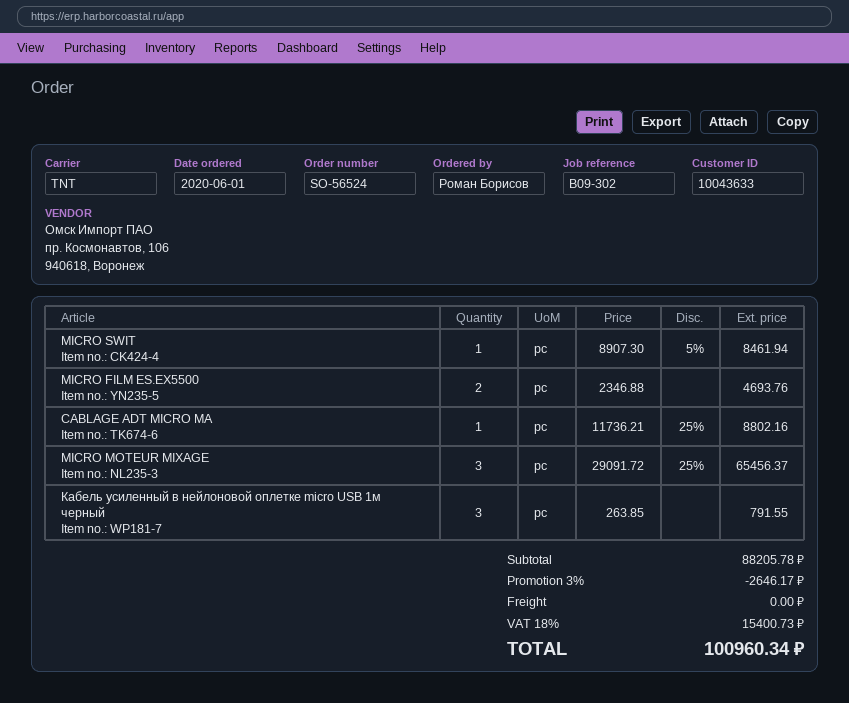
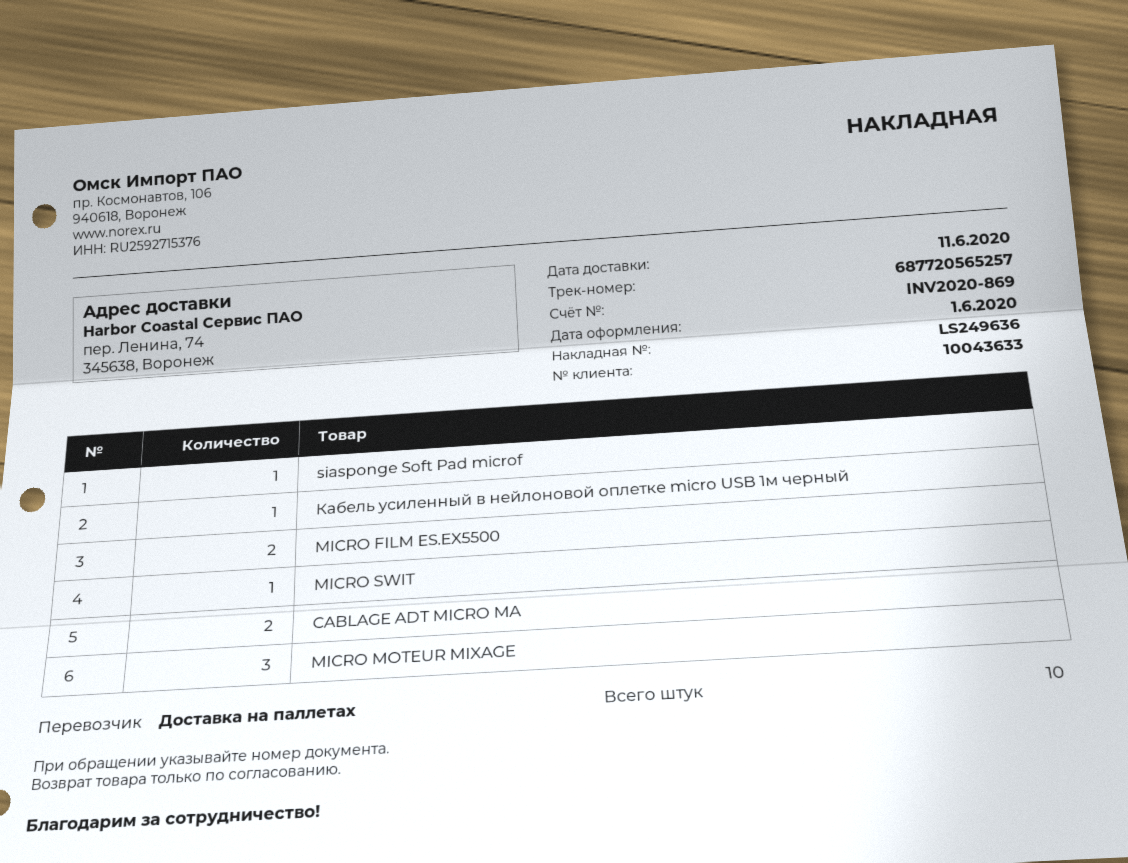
shipping method: TNT -> pallet freight
CABLAGE ADT MICRO MA: 1 -> 2
Кабель усиленный в нейлоновой оплетке micro USB 1м черный: 3 -> 1
siasponge Soft Pad microf: none -> 1

